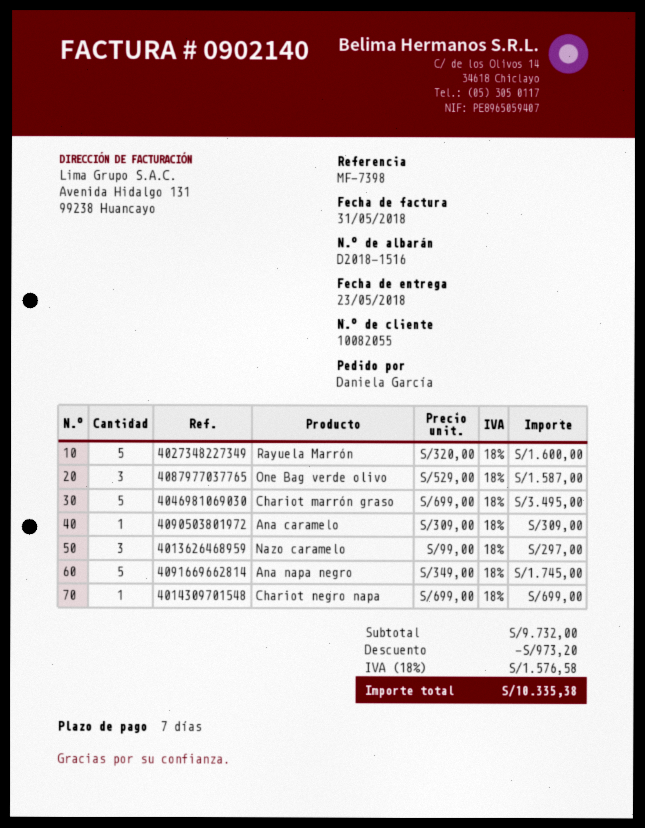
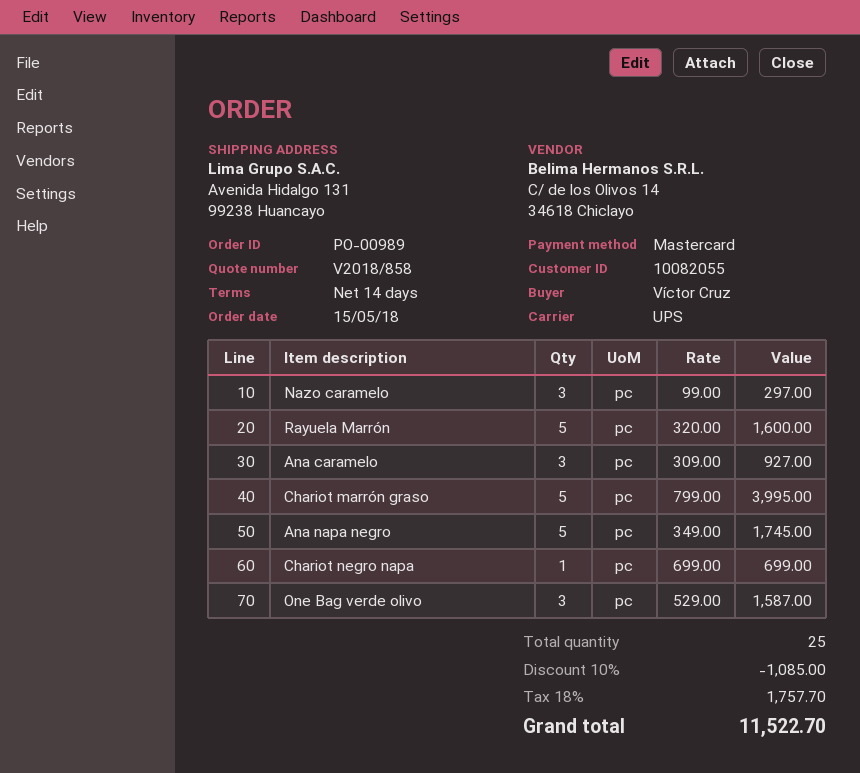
payment terms: 7 days -> 14 days
ordered by: Daniela García -> Víctor Cruz
Chariot marrón graso: 5 x 699.00 = 3495.00 -> 5 x 799.00 = 3995.00
Ana caramelo: 1 x 309.00 = 309.00 -> 3 x 309.00 = 927.00
discount: 973.20 -> 1085.00
tax: 18% = 1576.58 -> 18% = 1757.70
total: 10335.38 -> 11522.70

